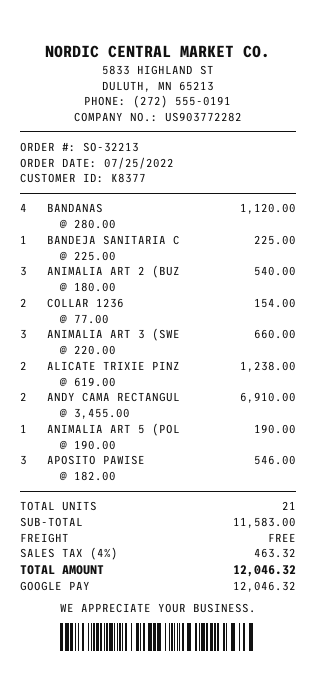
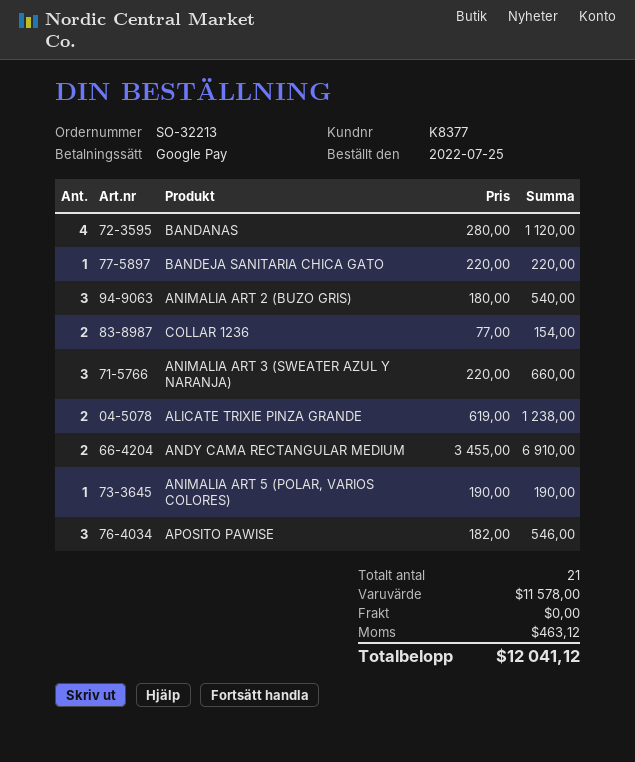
BANDEJA SANITARIA C: 1 x 225.00 = 225.00 -> 1 x 220.00 = 220.00
subtotal: 11583.00 -> 11578.00
tax: 463.32 -> 463.12
total: 12046.32 -> 12041.12

